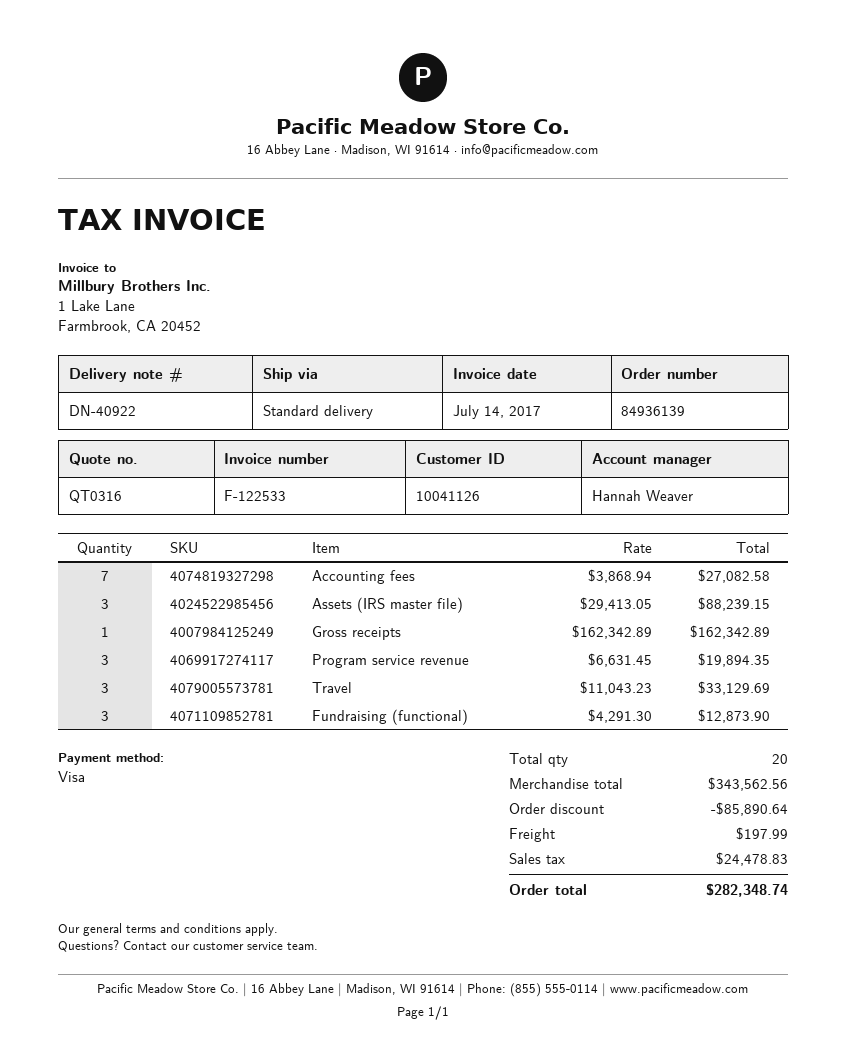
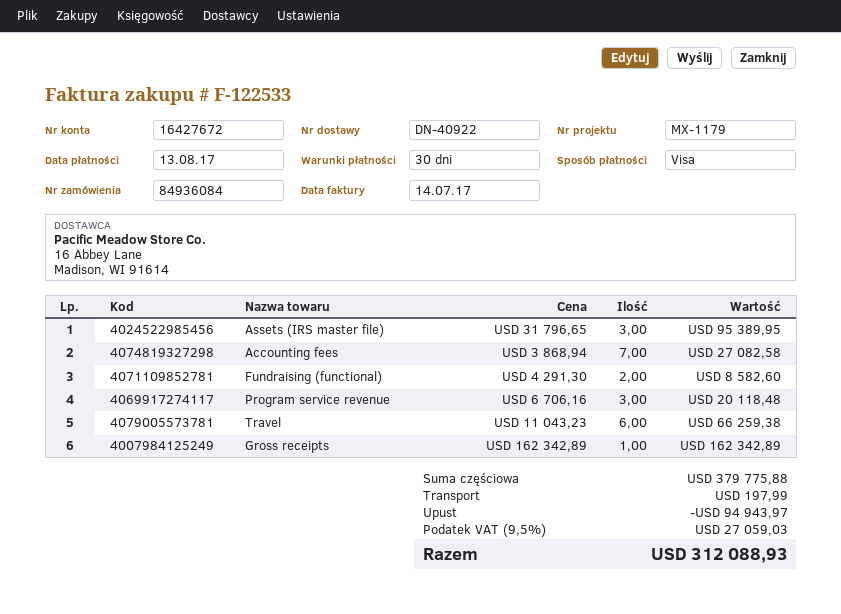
order number: 84936139 -> 84936084
Assets (IRS master file): 3 x 29413.05 = 88239.15 -> 3 x 31796.65 = 95389.95
Program service revenue: 3 x 6631.45 = 19894.35 -> 3 x 6706.16 = 20118.48
Travel: 3 x 11043.23 = 33129.69 -> 6 x 11043.23 = 66259.38
Fundraising (functional): 3 x 4291.30 = 12873.90 -> 2 x 4291.30 = 8582.60
subtotal: 343562.56 -> 379775.88
discount: 85890.64 -> 94943.97
tax: 24478.83 -> 27059.03
total: 282348.74 -> 312088.93

